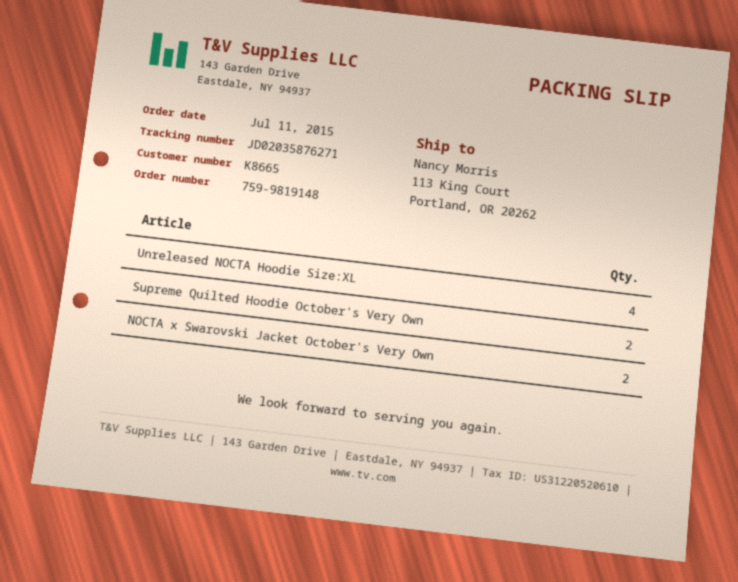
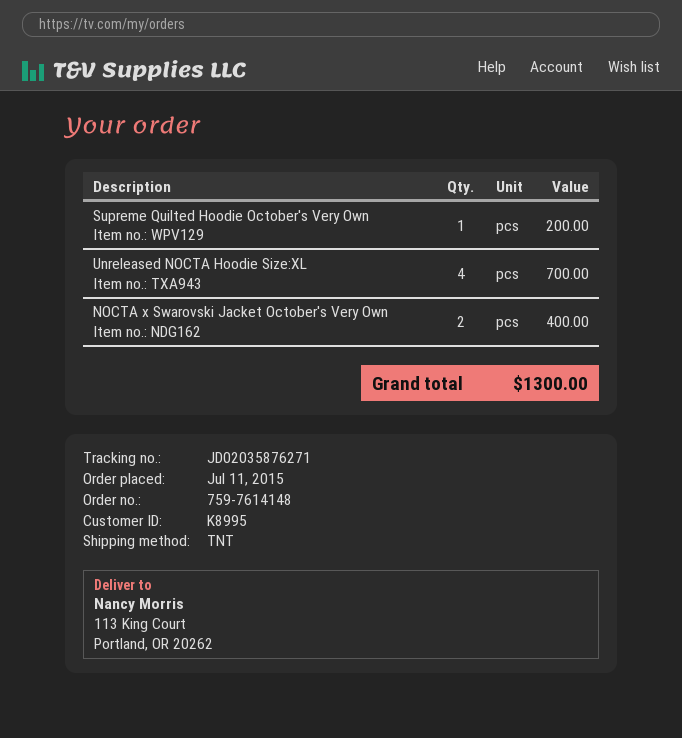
order number: 759-9819148 -> 759-7614148
customer number: K8665 -> K8995
Supreme Quilted Hoodie October's Very Own: 2 -> 1

